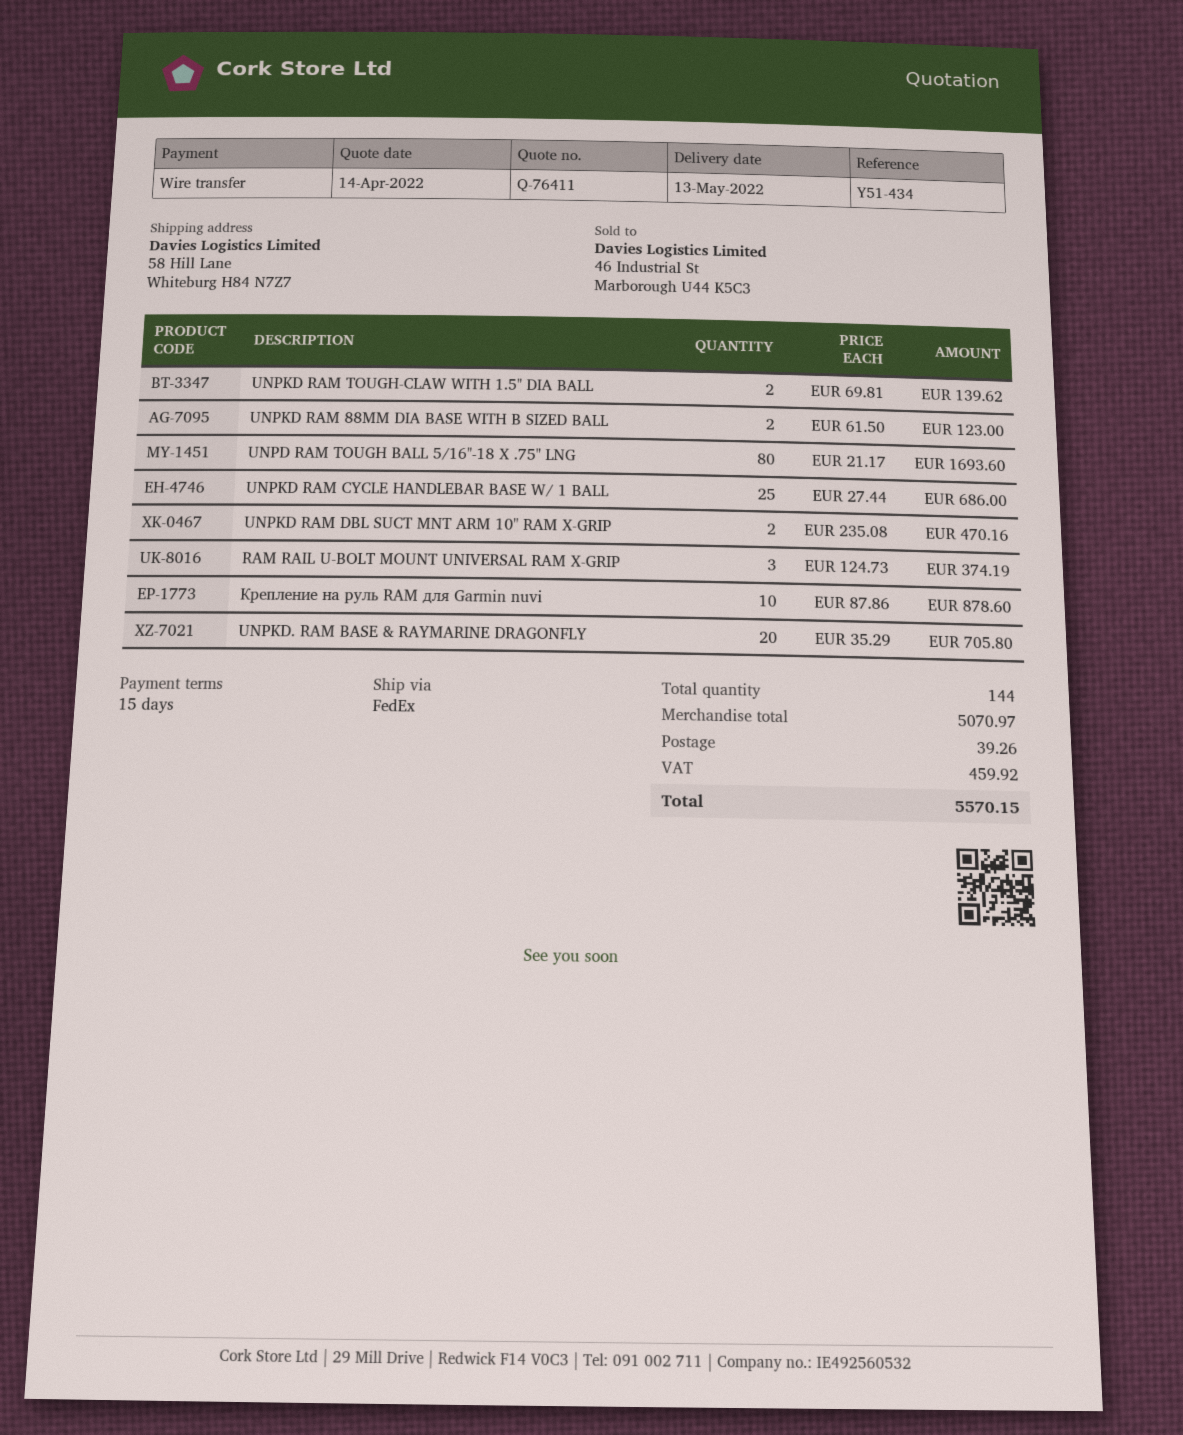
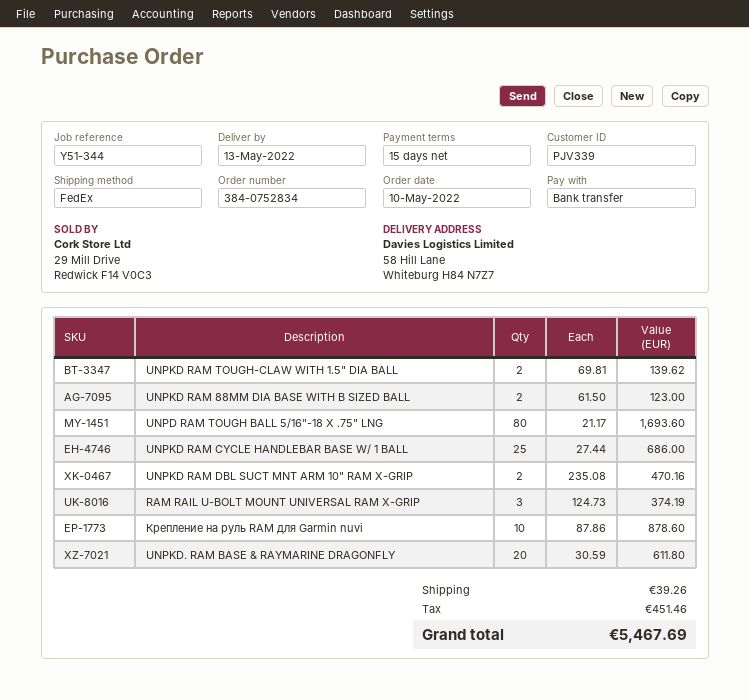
reference: Y51-434 -> Y51-344
UNPKD. RAM BASE & RAYMARINE DRAGONFLY: 20 x 35.29 = 705.80 -> 20 x 30.59 = 611.80
tax: 459.92 -> 451.46
total: 5570.15 -> 5467.69

